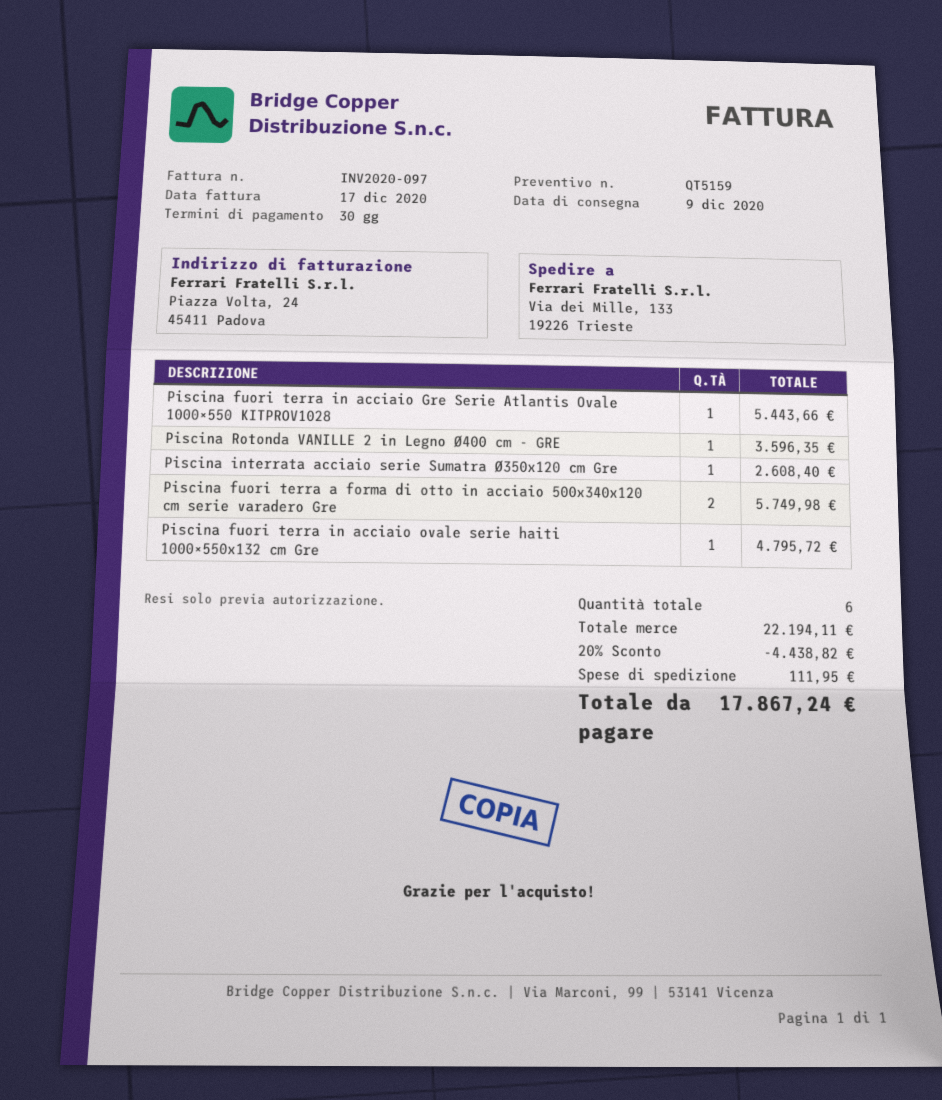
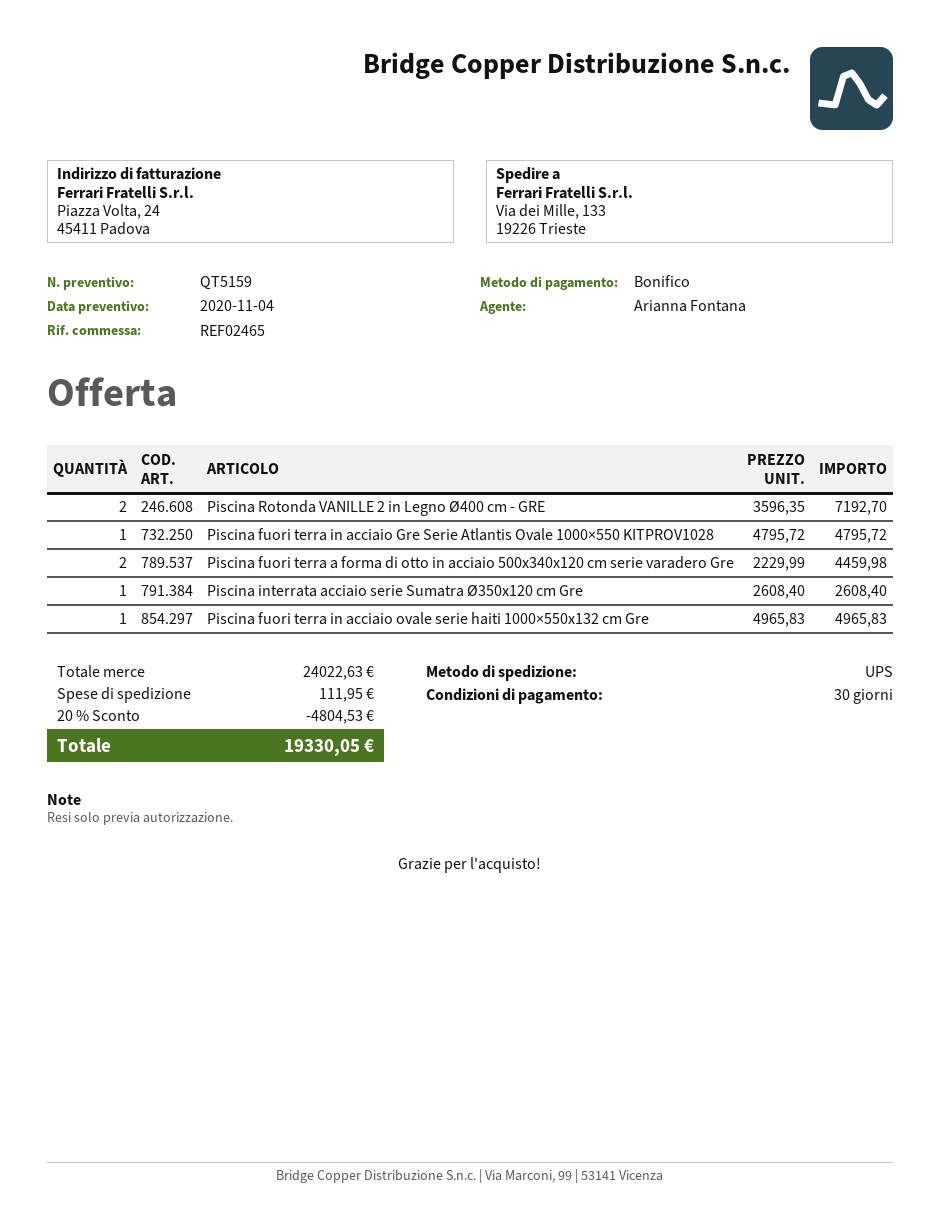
Piscina fuori terra in acciaio Gre Serie Atlantis Ovale 1000×550 KITPROV1028: 1 for 5443.66 -> 1 for 4795.72
Piscina Rotonda VANILLE 2 in Legno Ø400 cm - GRE: 1 for 3596.35 -> 2 for 7192.70
Piscina fuori terra a forma di otto in acciaio 500x340x120 cm serie varadero Gre: 2 for 5749.98 -> 2 for 4459.98
Piscina fuori terra in acciaio ovale serie haiti 1000×550x132 cm Gre: 1 for 4795.72 -> 1 for 4965.83
subtotal: 22194.11 -> 24022.63
discount: 20% = 4438.82 -> 20% = 4804.53
total: 17867.24 -> 19330.05

